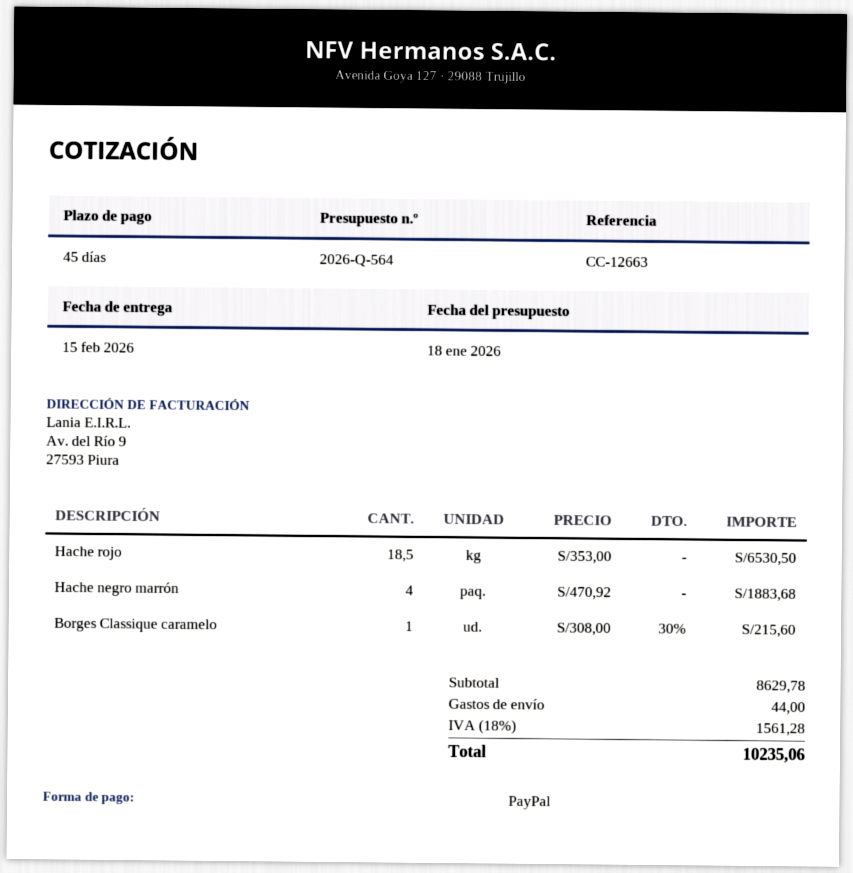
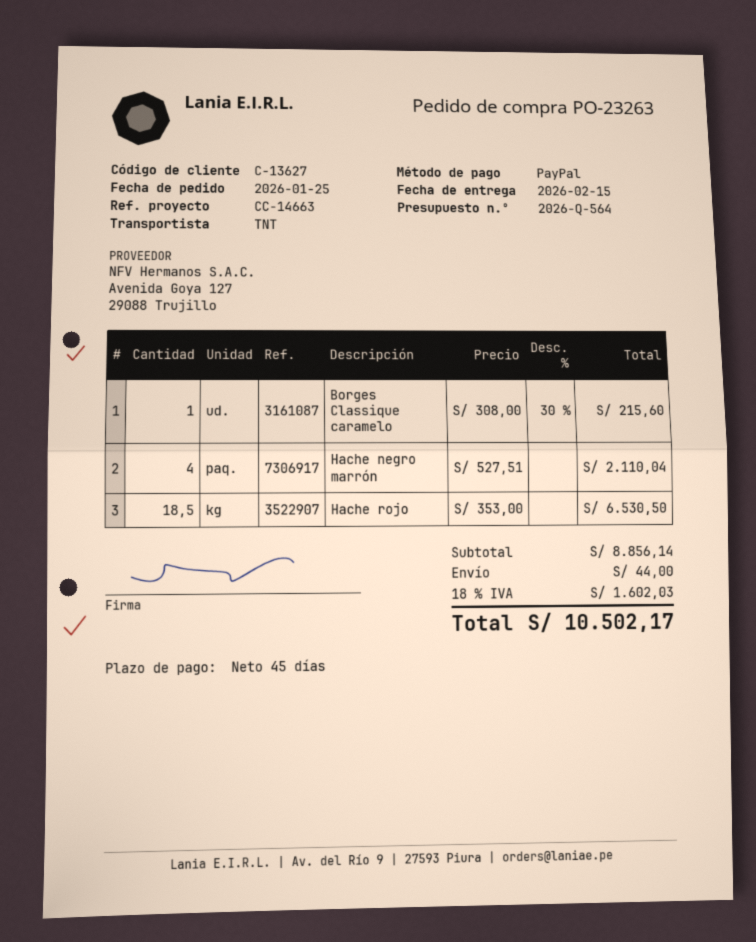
reference: CC-12663 -> CC-14663
Hache negro marrón: 4 x 470.92 = 1883.68 -> 4 x 527.51 = 2110.04
subtotal: 8629.78 -> 8856.14
tax: 18% = 1561.28 -> 18% = 1602.03
total: 10235.06 -> 10502.17

